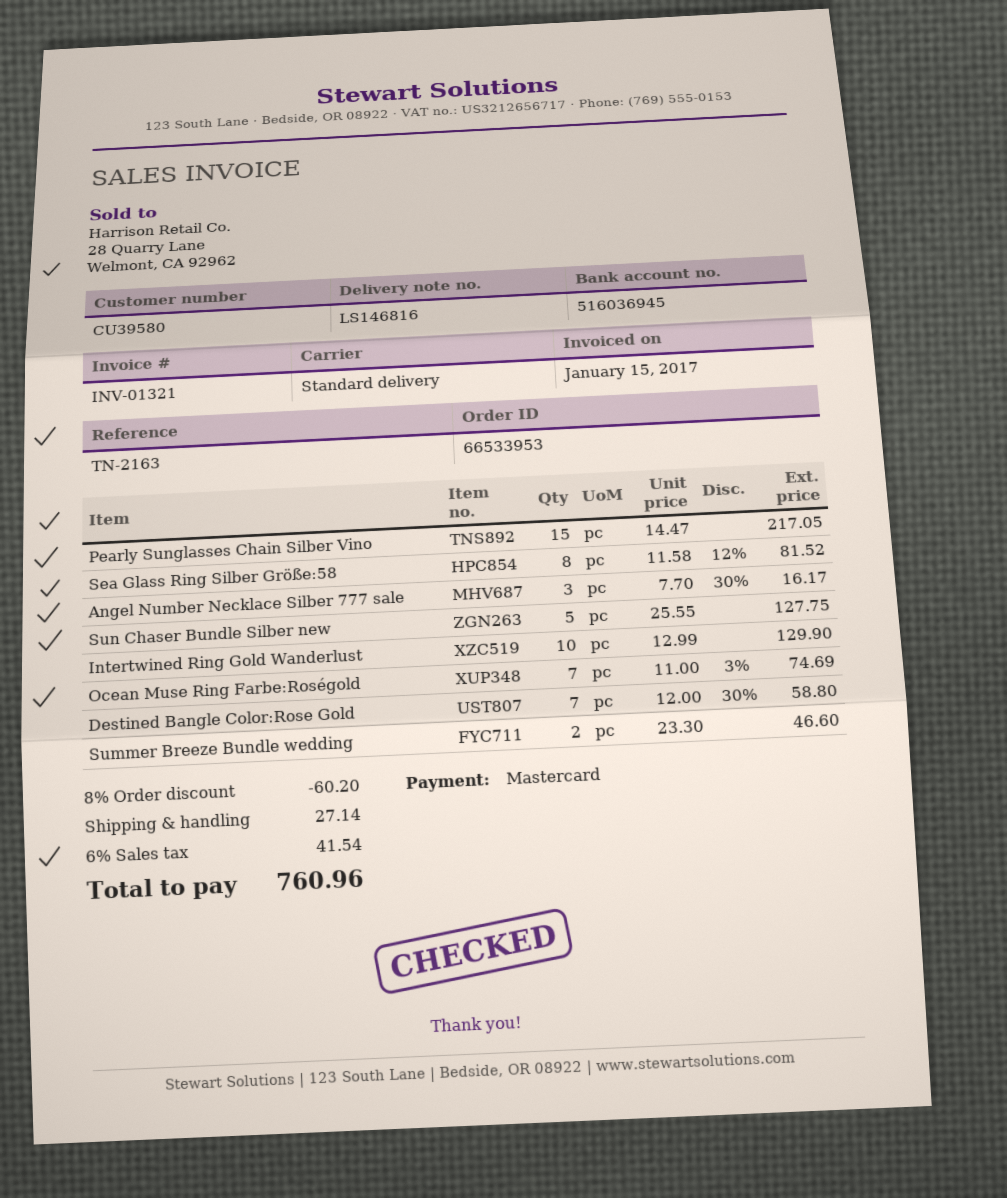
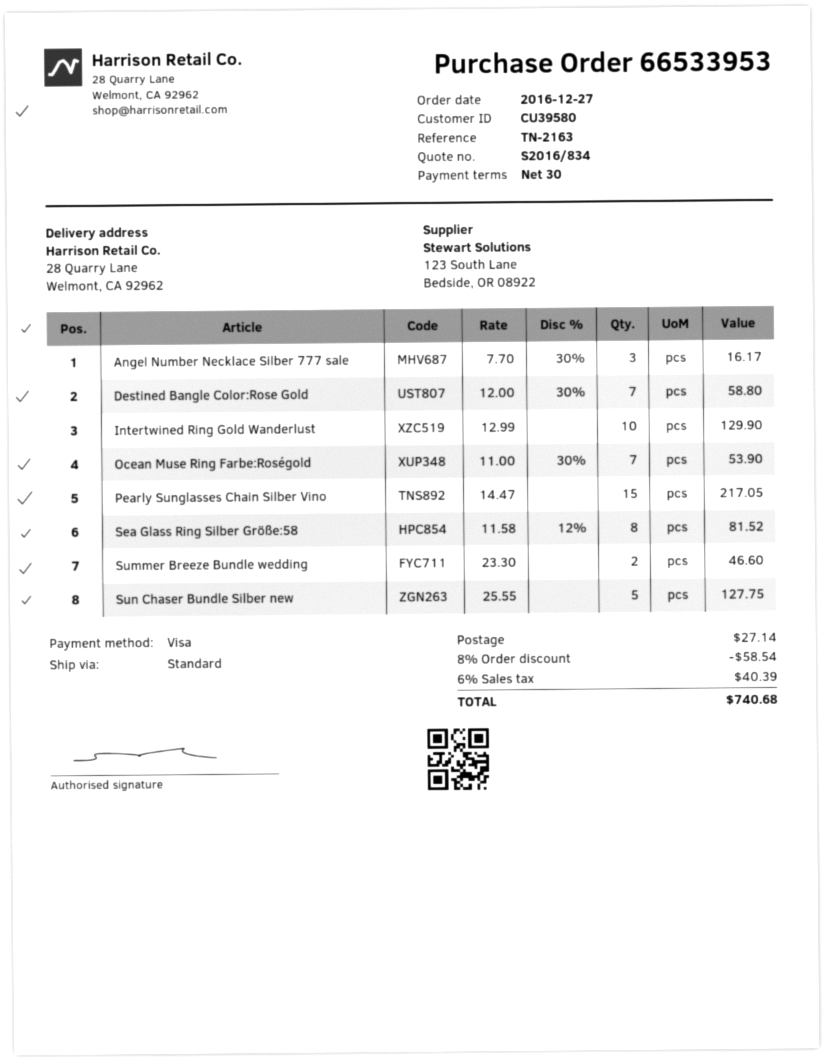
payment method: Mastercard -> Visa
Ocean Muse Ring Farbe:Roségold: 7 x 11.00 - 3% = 74.69 -> 7 x 11.00 - 30% = 53.90
discount: 8% = 60.20 -> 8% = 58.54
tax: 6% = 41.54 -> 6% = 40.39
total: 760.96 -> 740.68

